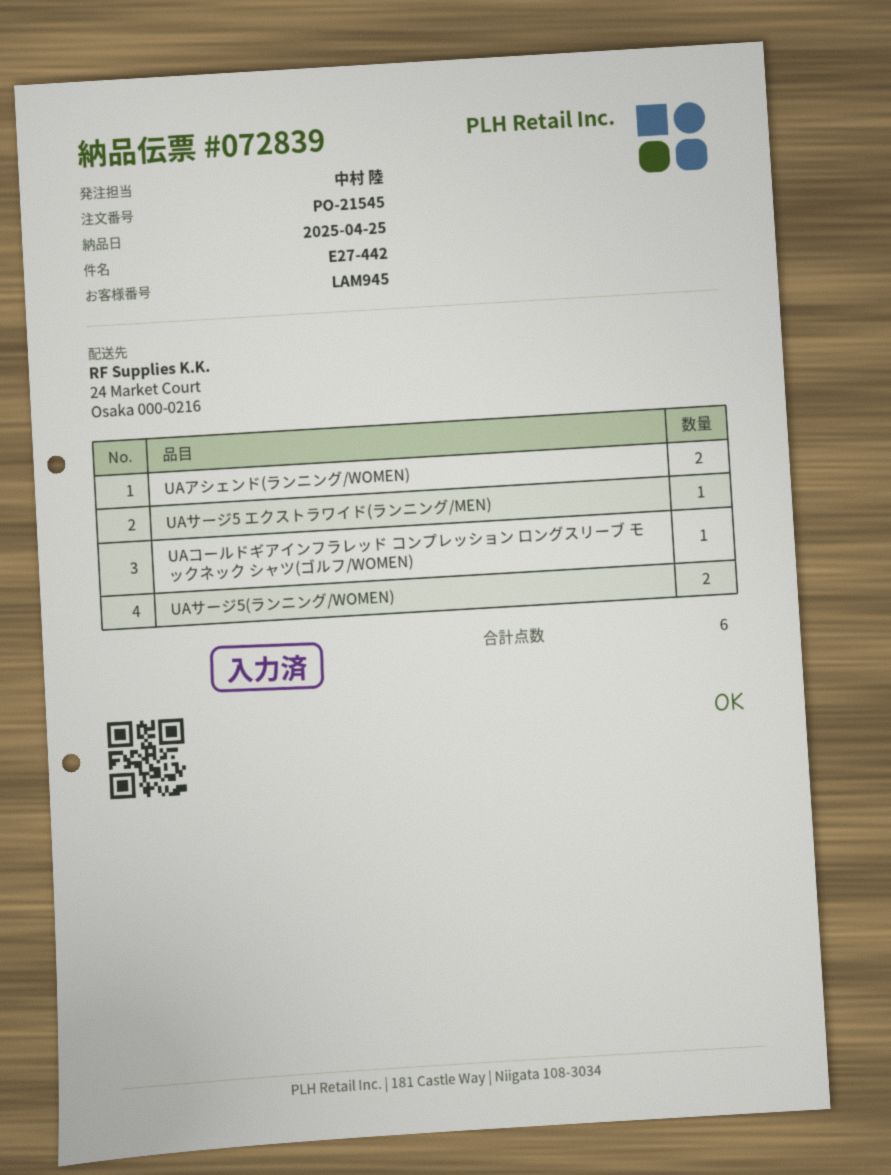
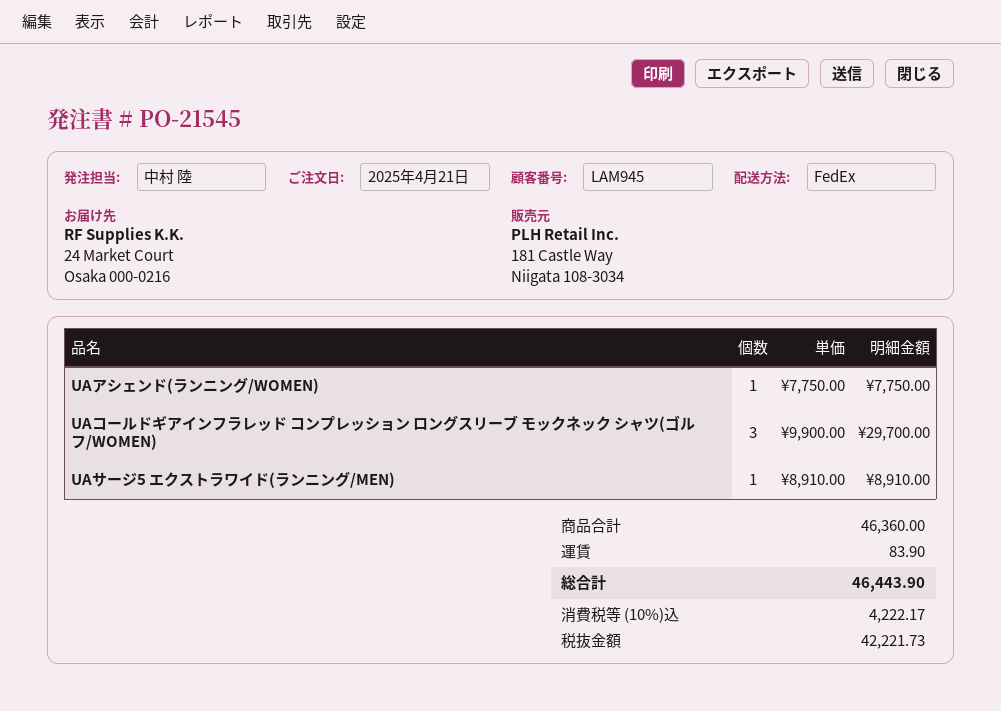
UAアシェンド(ランニング/WOMEN): 2 -> 1
UAコールドギアインフラレッド コンプレッション ロングスリーブ モックネック シャツ(ゴルフ/WOMEN): 1 -> 3
UAサージ5(ランニング/WOMEN): 2 -> none

